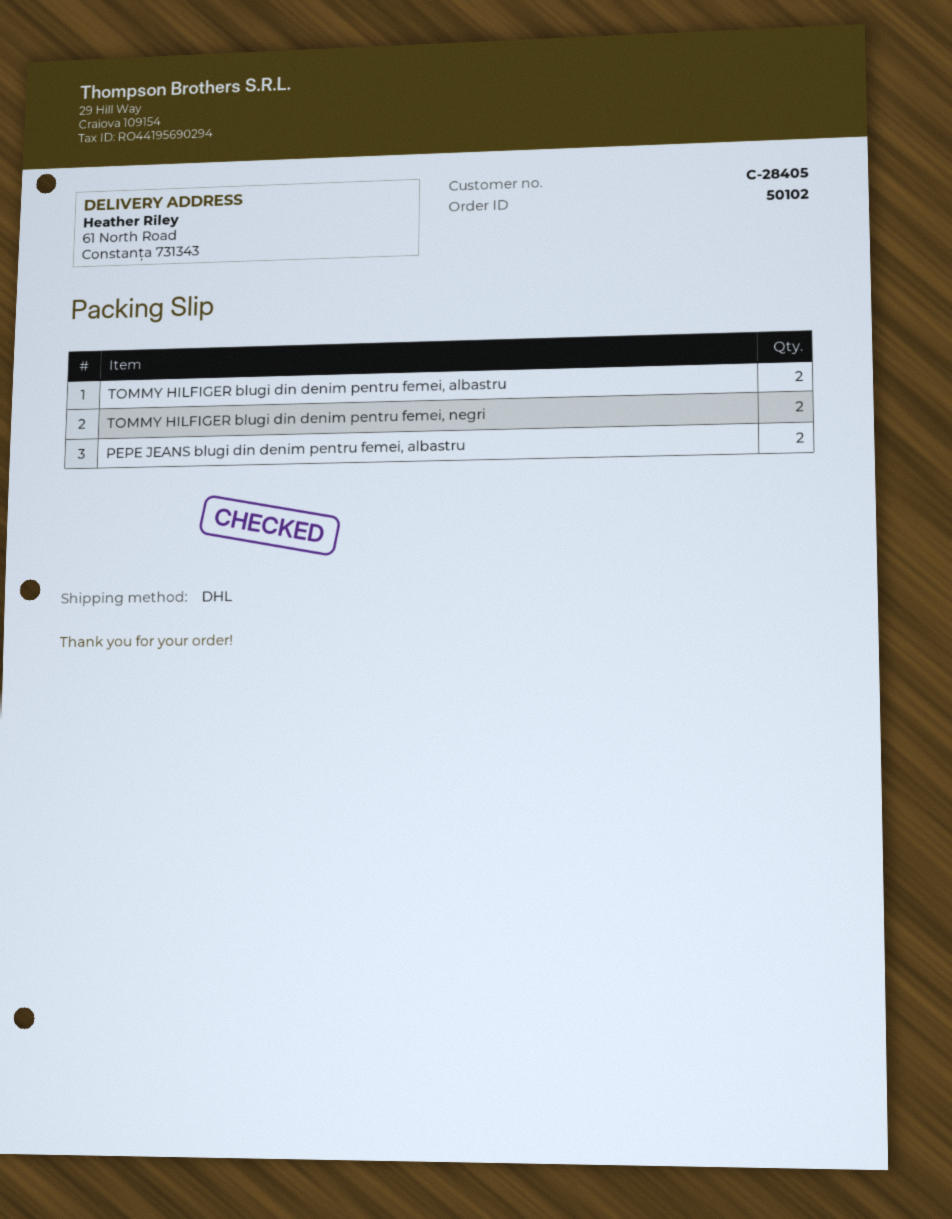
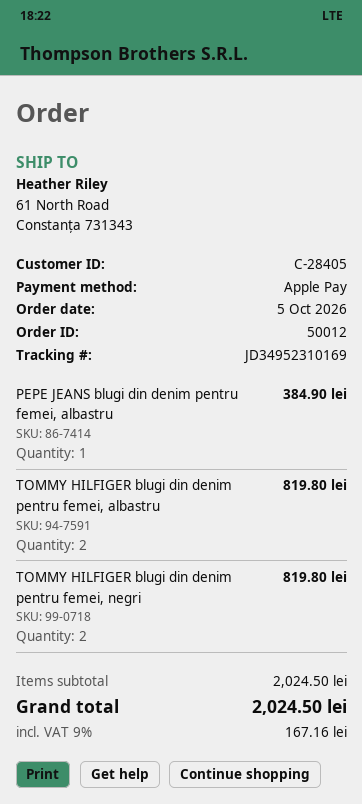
order number: 50102 -> 50012
PEPE JEANS blugi din denim pentru femei, albastru: 2 -> 1

